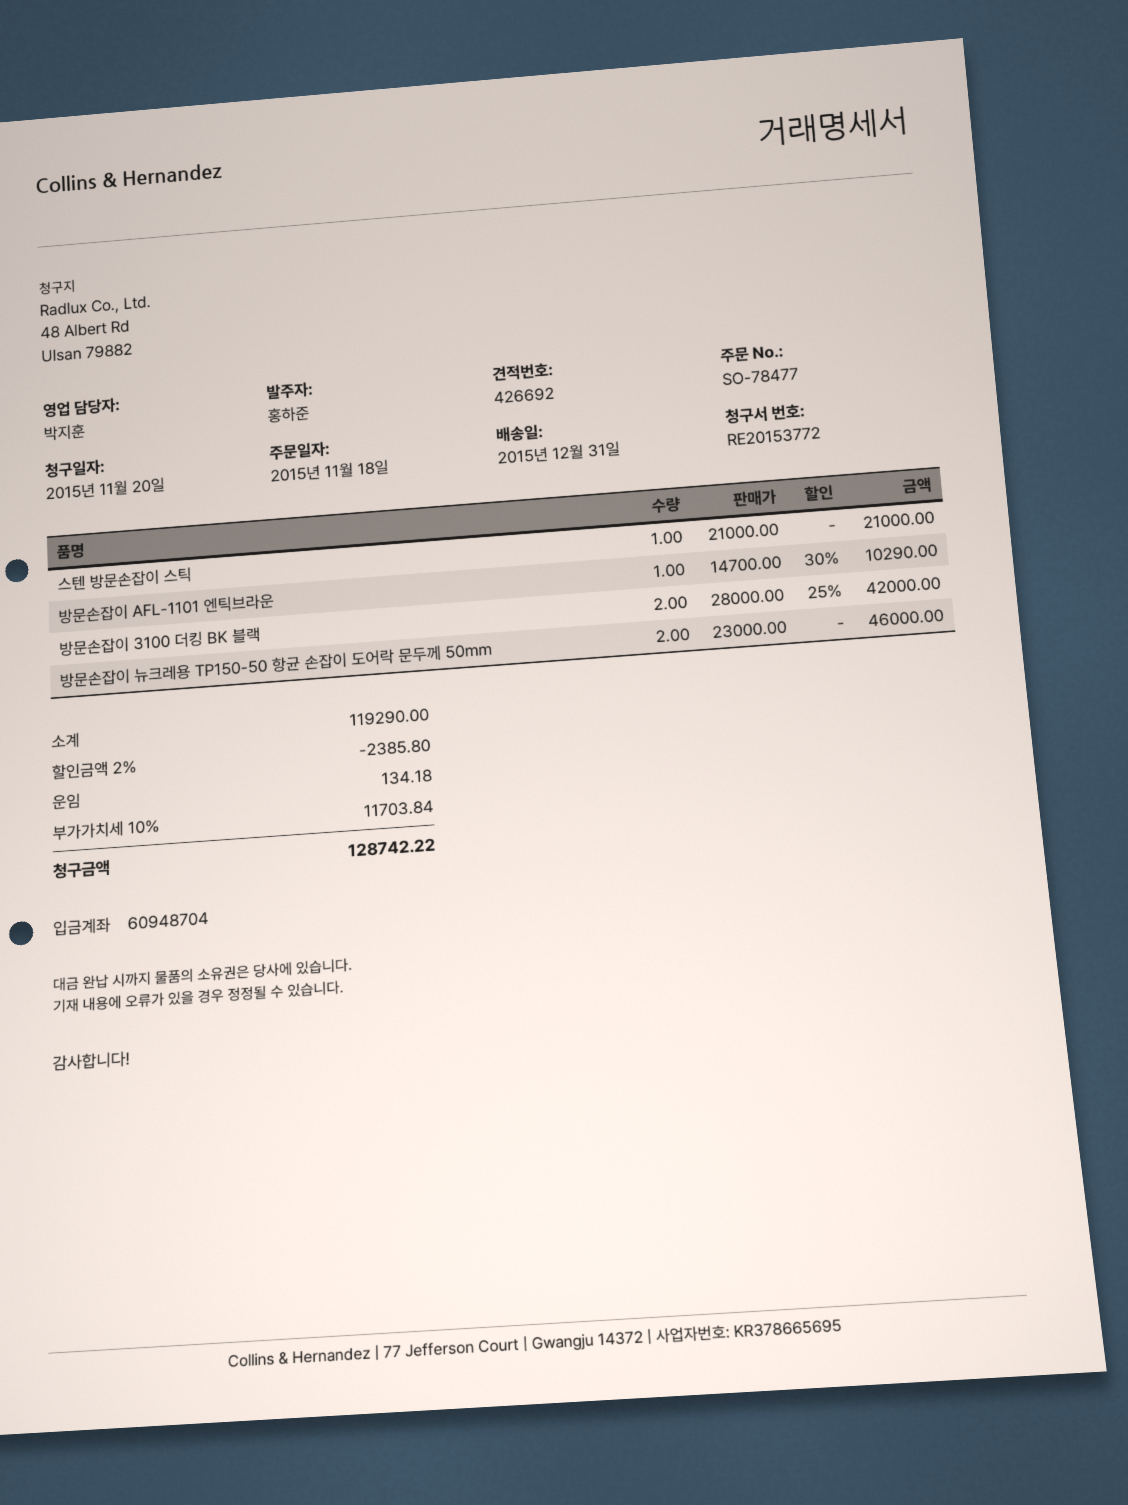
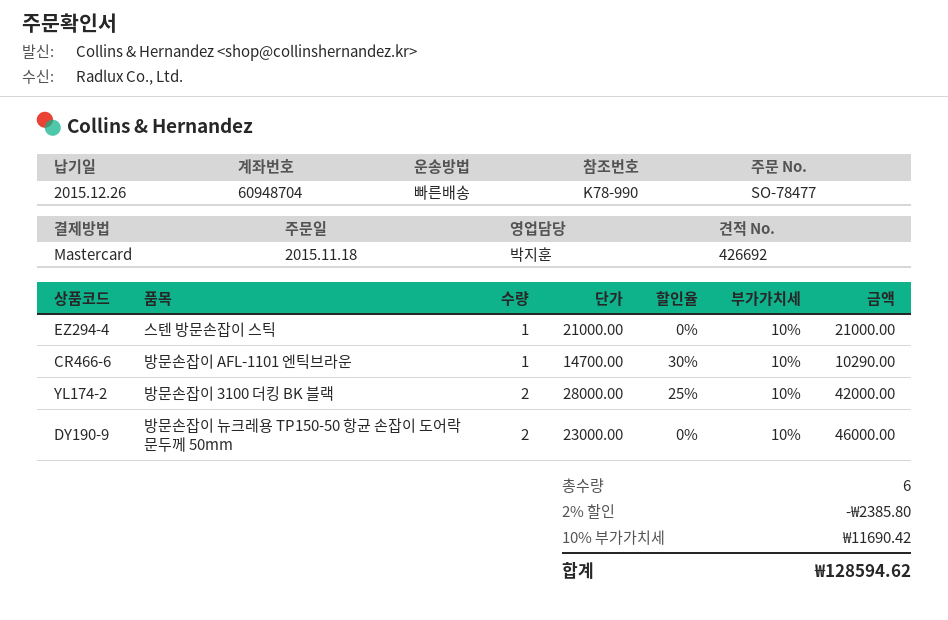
delivery date: 2015-12-31 -> 2015-12-26
shipping: 134.18 -> none
tax: 10% = 11703.84 -> 10% = 11690.42
total: 128742.22 -> 128594.62

